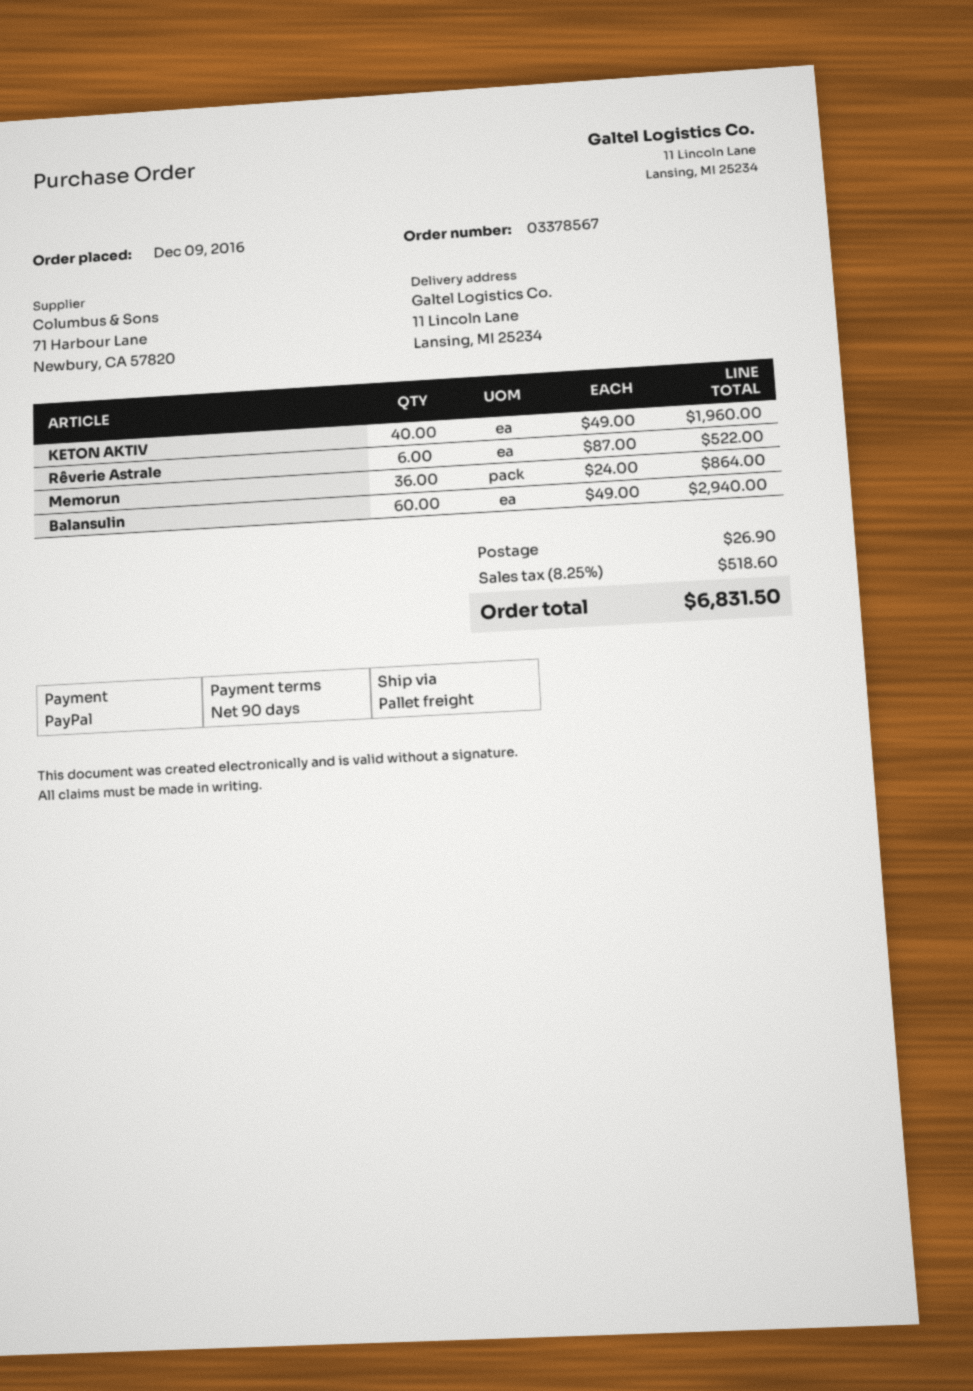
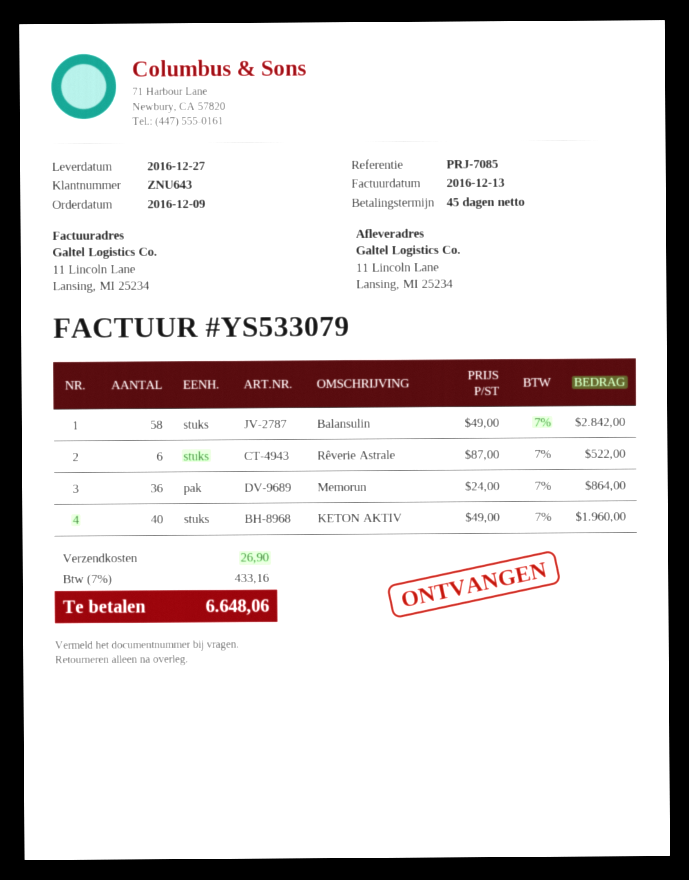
payment terms: 90 days -> 45 days
Balansulin: 60 x 49.00 = 2940.00 -> 58 x 49.00 = 2842.00
tax: 8.25% = 518.60 -> 7% = 433.16
total: 6831.50 -> 6648.06

